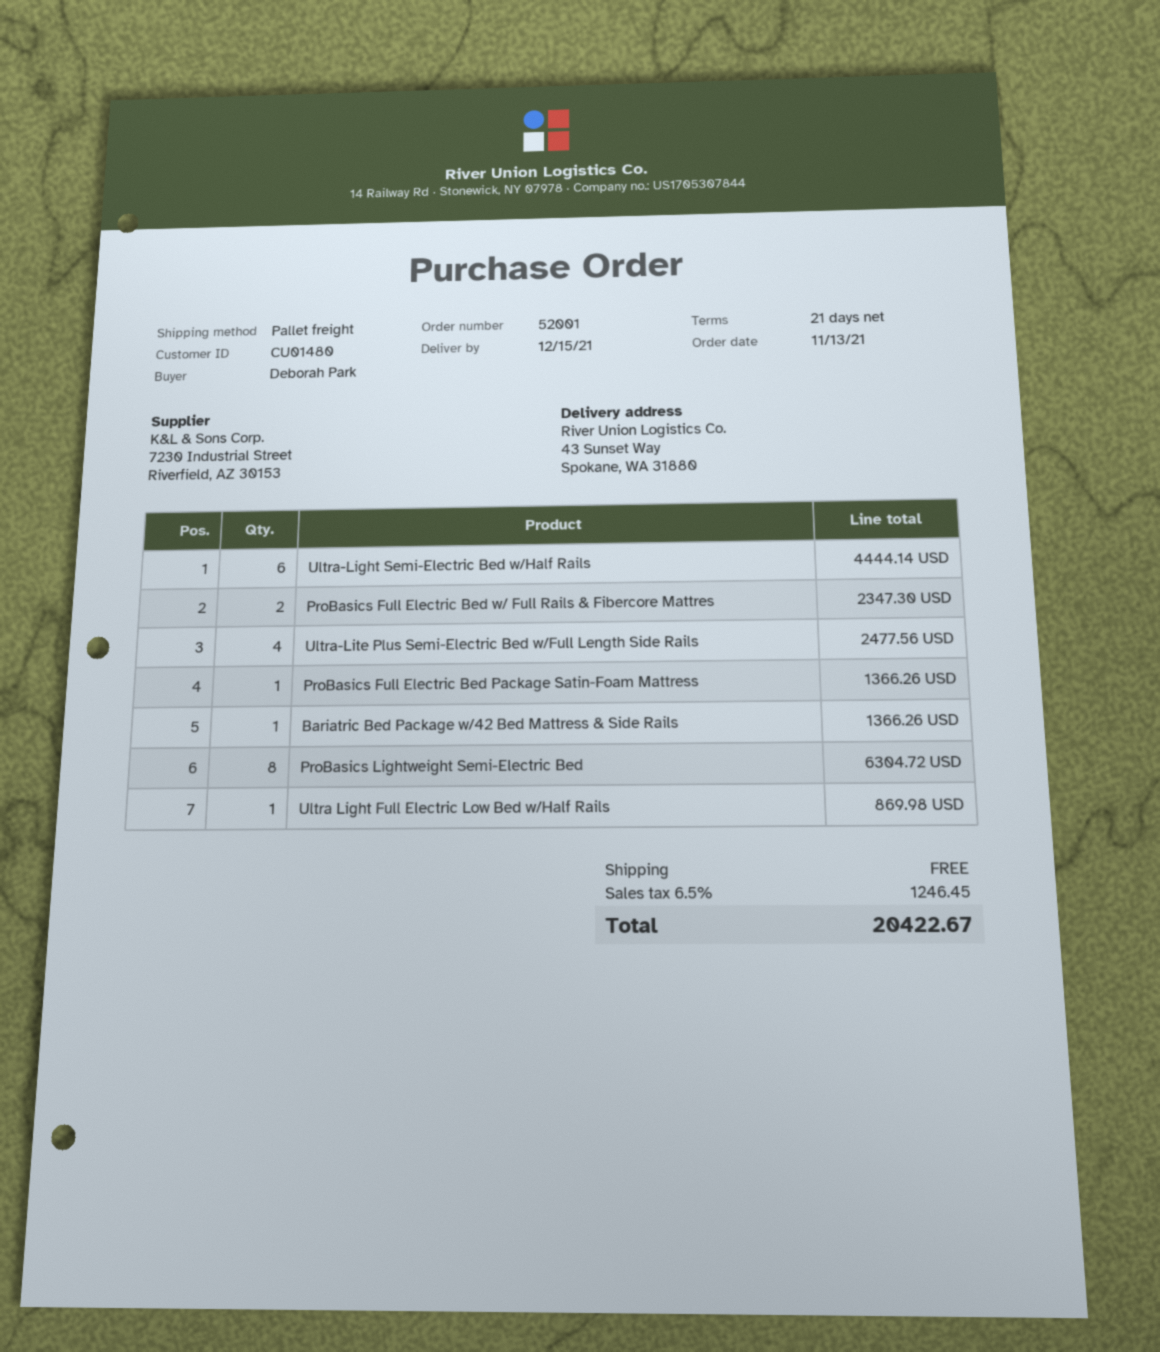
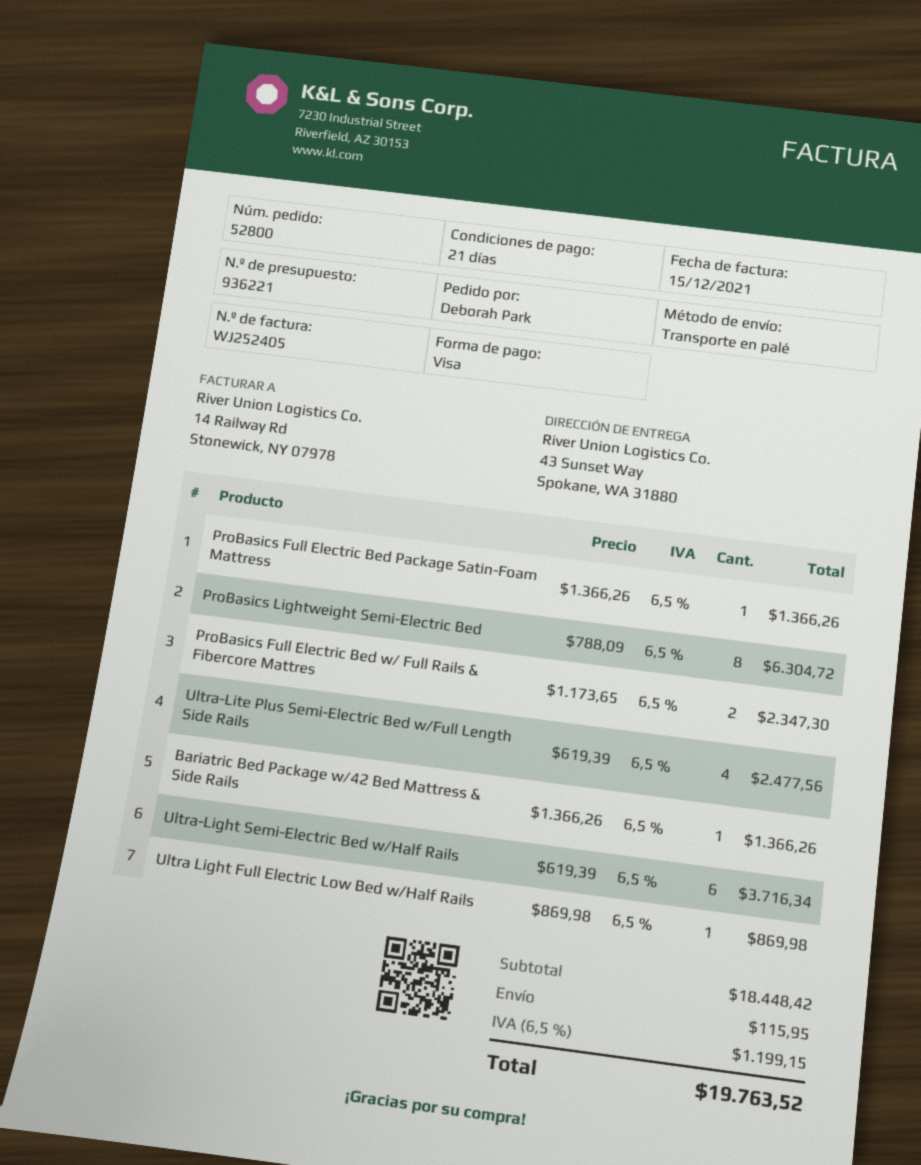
order number: 52001 -> 52800
Ultra-Light Semi-Electric Bed w/Half Rails: 6 for 4444.14 -> 6 for 3716.34
shipping: 0.00 -> 115.95
tax: 6.5% = 1246.45 -> 6.5% = 1199.15
total: 20422.67 -> 19763.52

